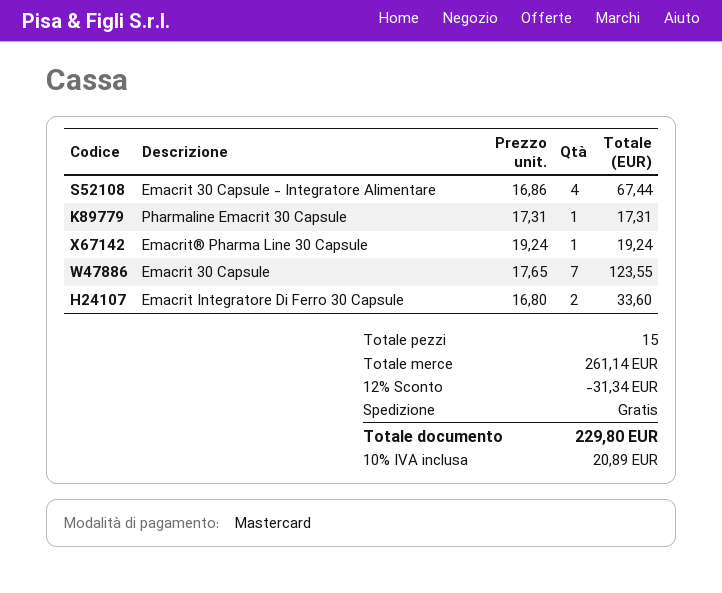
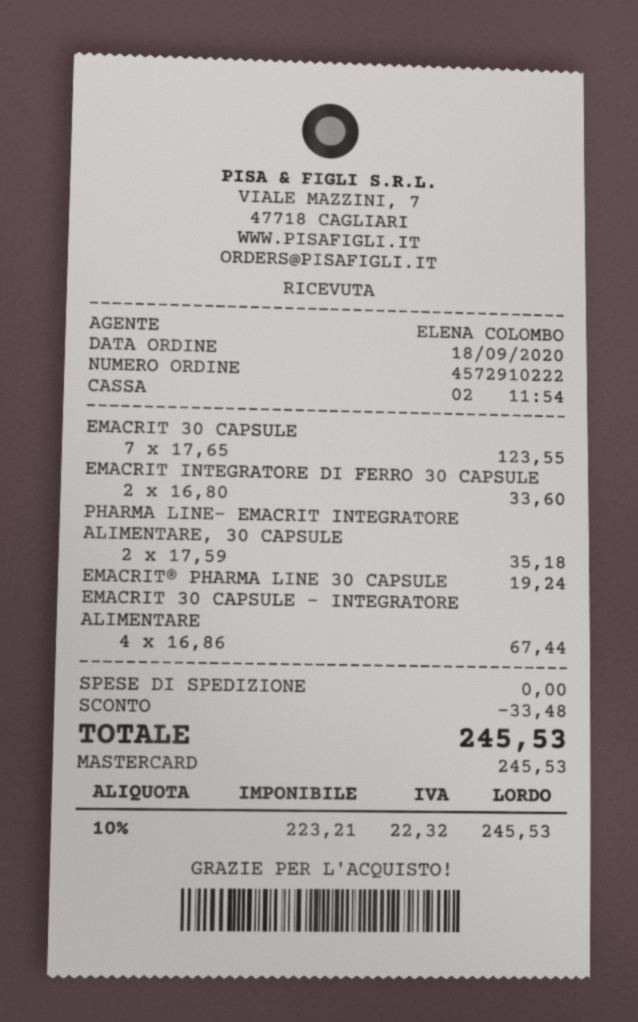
Pharmaline Emacrit 30 Capsule: 1 x 17.31 = 17.31 -> none
PHARMA LINE- EMACRIT INTEGRATORE ALIMENTARE, 30 CAPSULE: none -> 2 x 17.59 = 35.18
discount: 31.34 -> 33.48
tax: 10% = 20.89 -> 10% = 22.32
total: 229.80 -> 245.53

